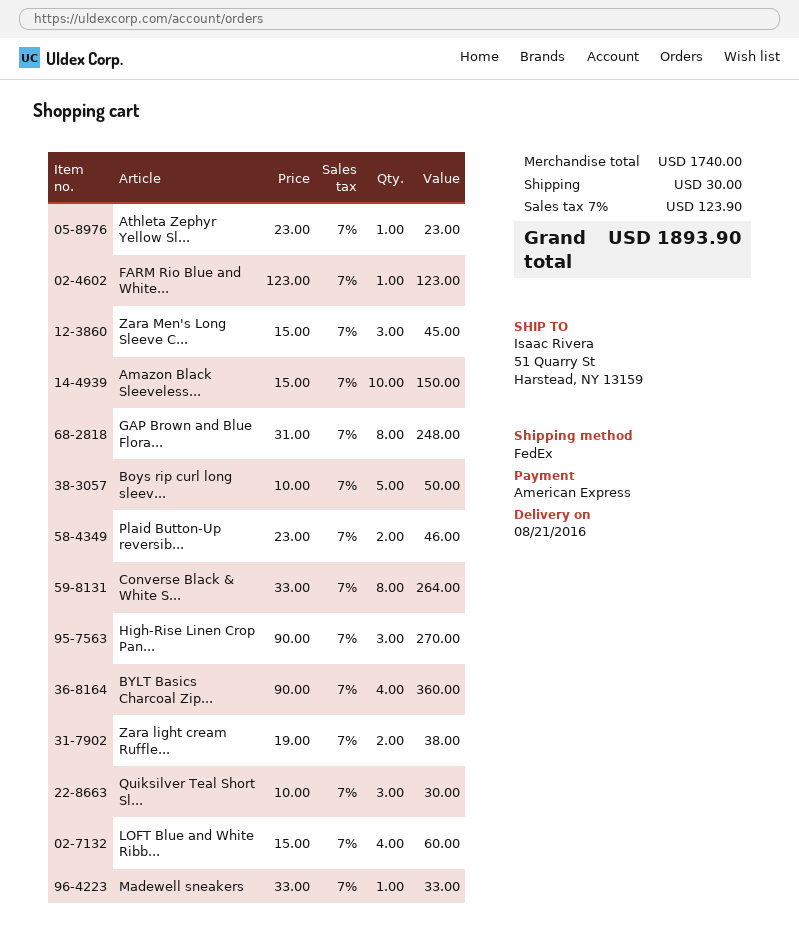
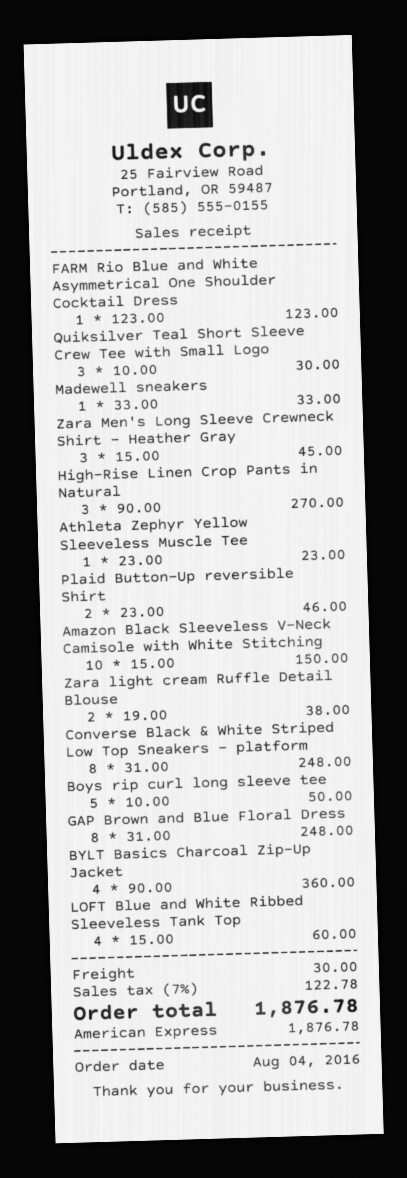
Converse Black & White S...: 8 x 33.00 = 264.00 -> 8 x 31.00 = 248.00
tax: 7% = 123.90 -> 7% = 122.78
total: 1893.90 -> 1876.78

